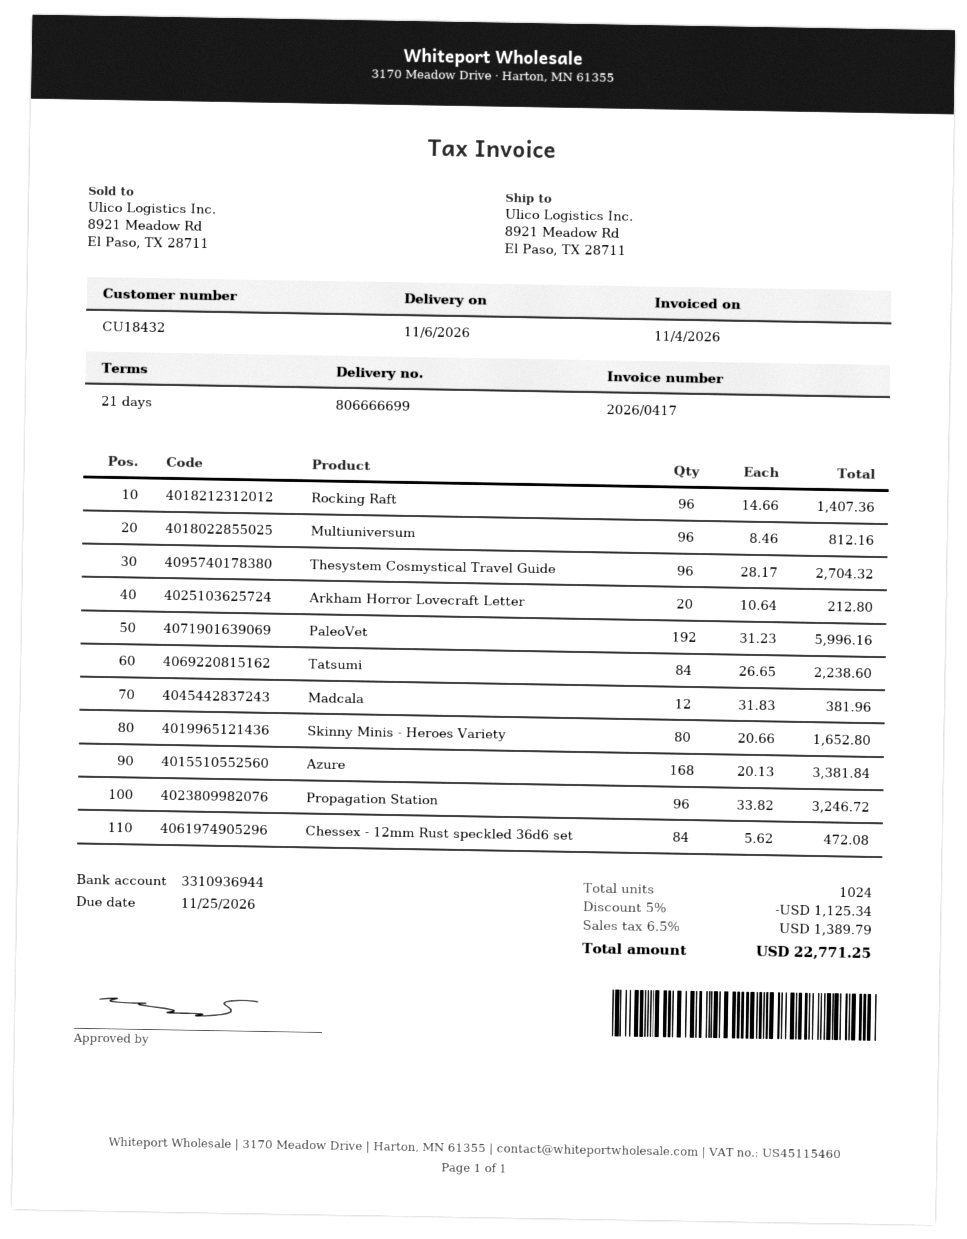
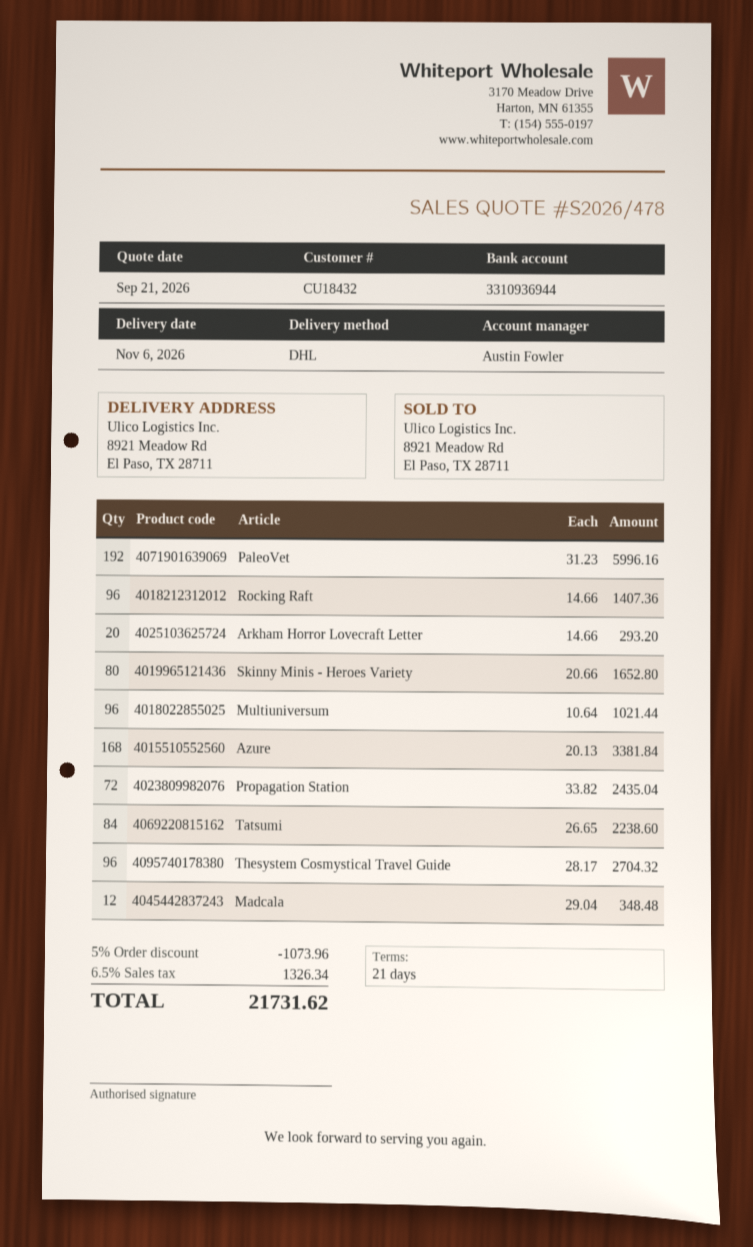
Multiuniversum: 96 x 8.46 = 812.16 -> 96 x 10.64 = 1021.44
Arkham Horror Lovecraft Letter: 20 x 10.64 = 212.80 -> 20 x 14.66 = 293.20
Madcala: 12 x 31.83 = 381.96 -> 12 x 29.04 = 348.48
Propagation Station: 96 x 33.82 = 3246.72 -> 72 x 33.82 = 2435.04
Chessex - 12mm Rust speckled 36d6 set: 84 x 5.62 = 472.08 -> none
discount: 5% = 1125.34 -> 5% = 1073.96
tax: 6.5% = 1389.79 -> 6.5% = 1326.34
total: 22771.25 -> 21731.62

